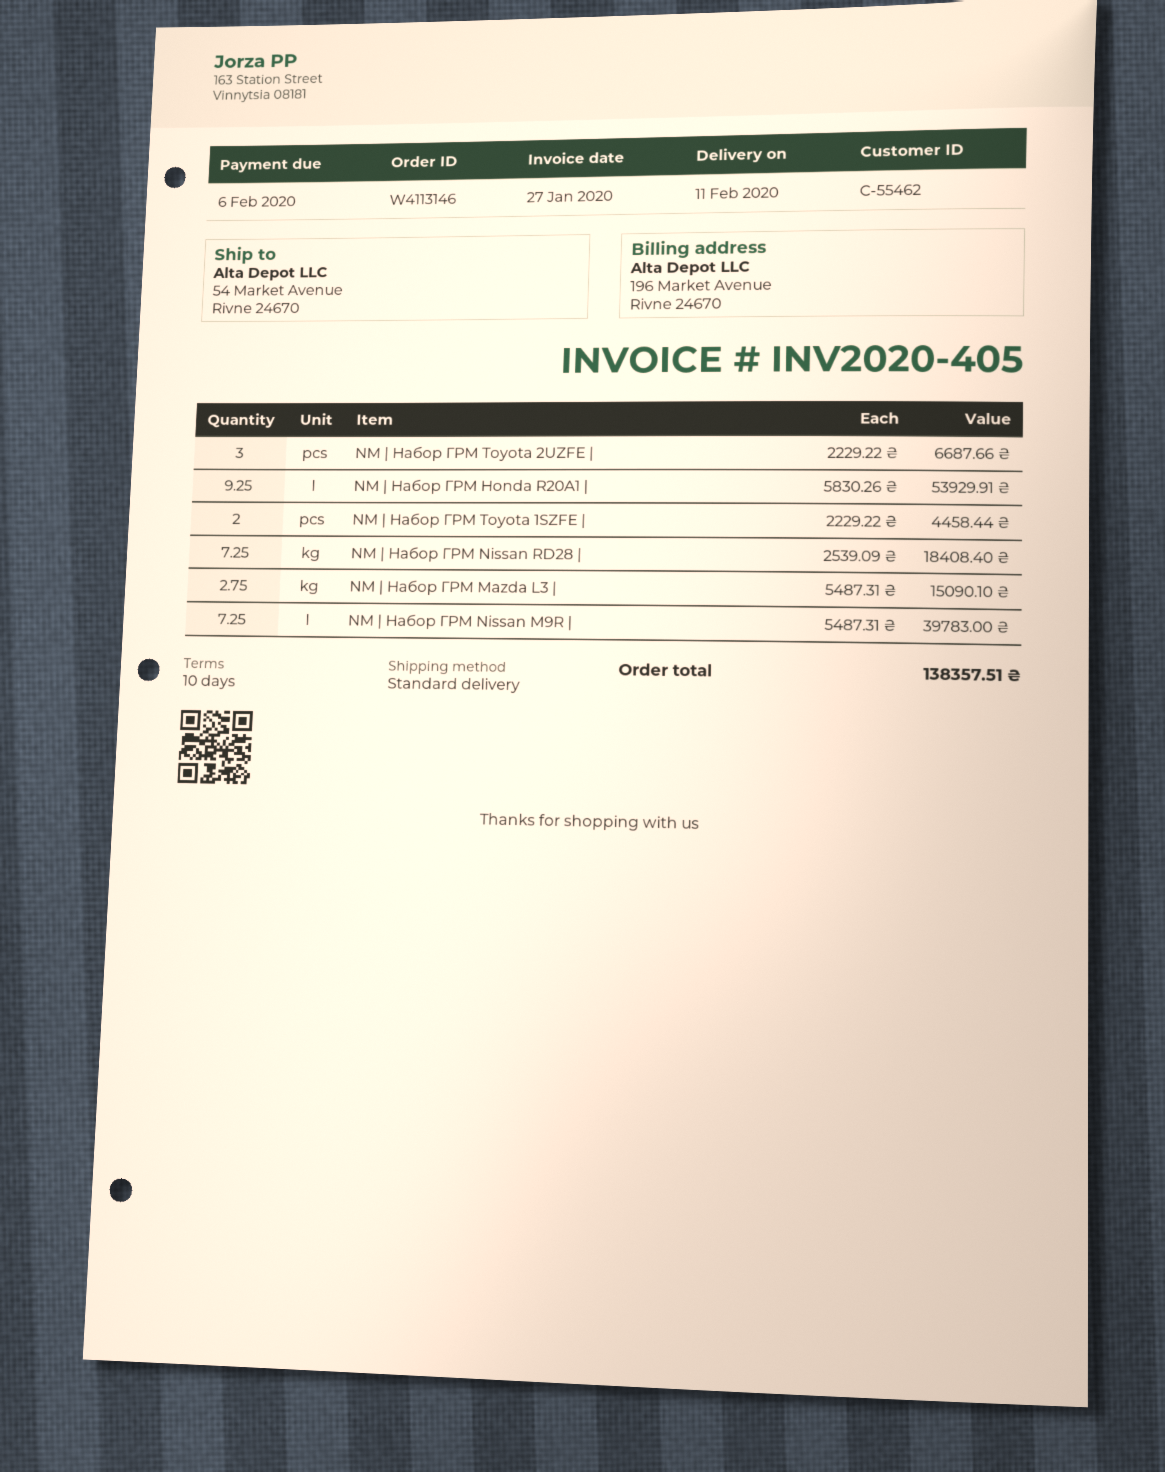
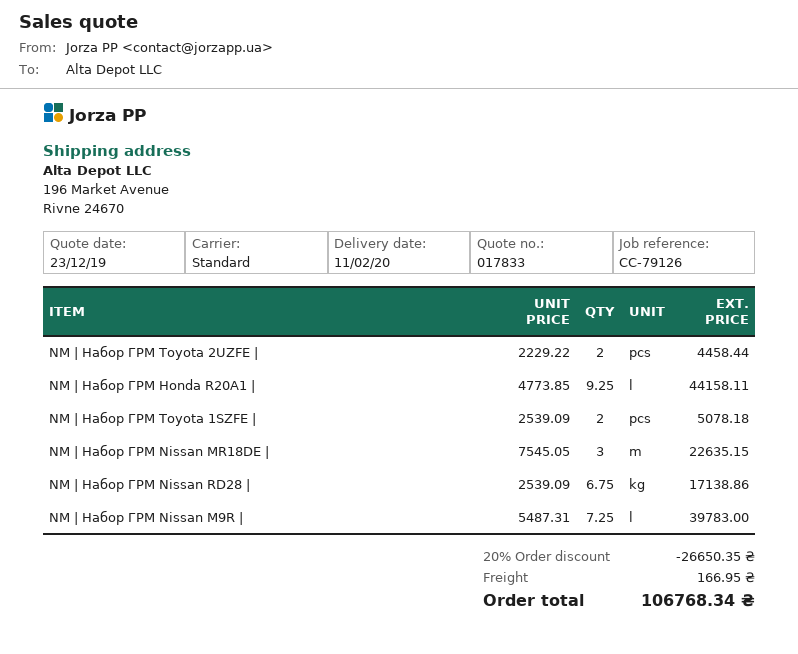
ship to: 54 Market Avenue, Rivne 24670 -> 196 Market Avenue, Rivne 24670
NM | Набор ГРМ Toyota 2UZFE |: 3 x 2229.22 = 6687.66 -> 2 x 2229.22 = 4458.44
NM | Набор ГРМ Honda R20A1 |: 9.25 x 5830.26 = 53929.91 -> 9.25 x 4773.85 = 44158.11
NM | Набор ГРМ Toyota 1SZFE |: 2 x 2229.22 = 4458.44 -> 2 x 2539.09 = 5078.18
NM | Набор ГРМ Nissan RD28 |: 7.25 x 2539.09 = 18408.40 -> 6.75 x 2539.09 = 17138.86
NM | Набор ГРМ Mazda L3 |: 2.75 x 5487.31 = 15090.10 -> none
NM | Набор ГРМ Nissan MR18DE |: none -> 3 x 7545.05 = 22635.15
discount: none -> 20% = 26650.35
shipping: none -> 166.95
total: 138357.51 -> 106768.34

